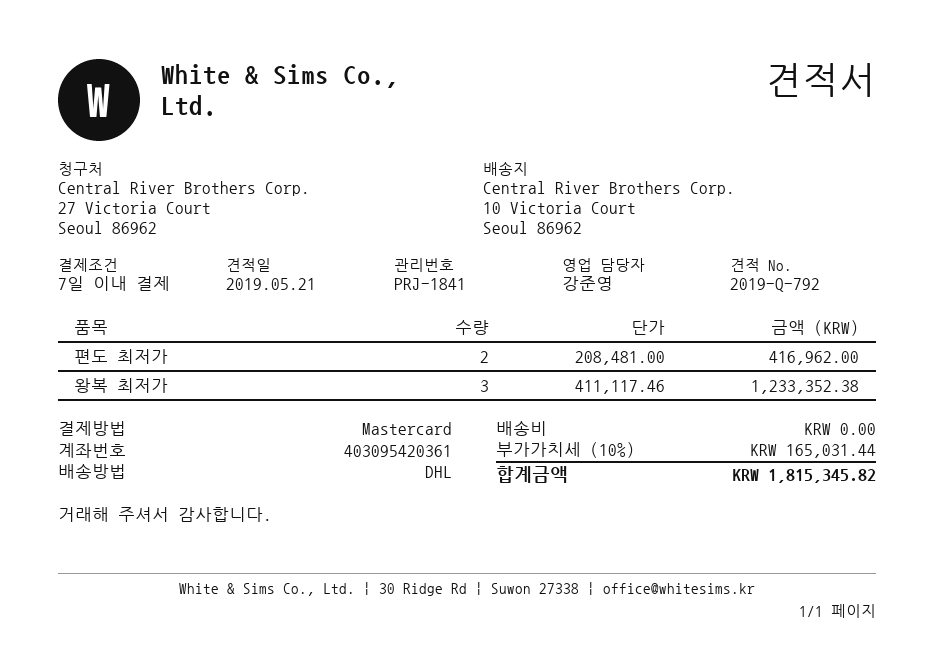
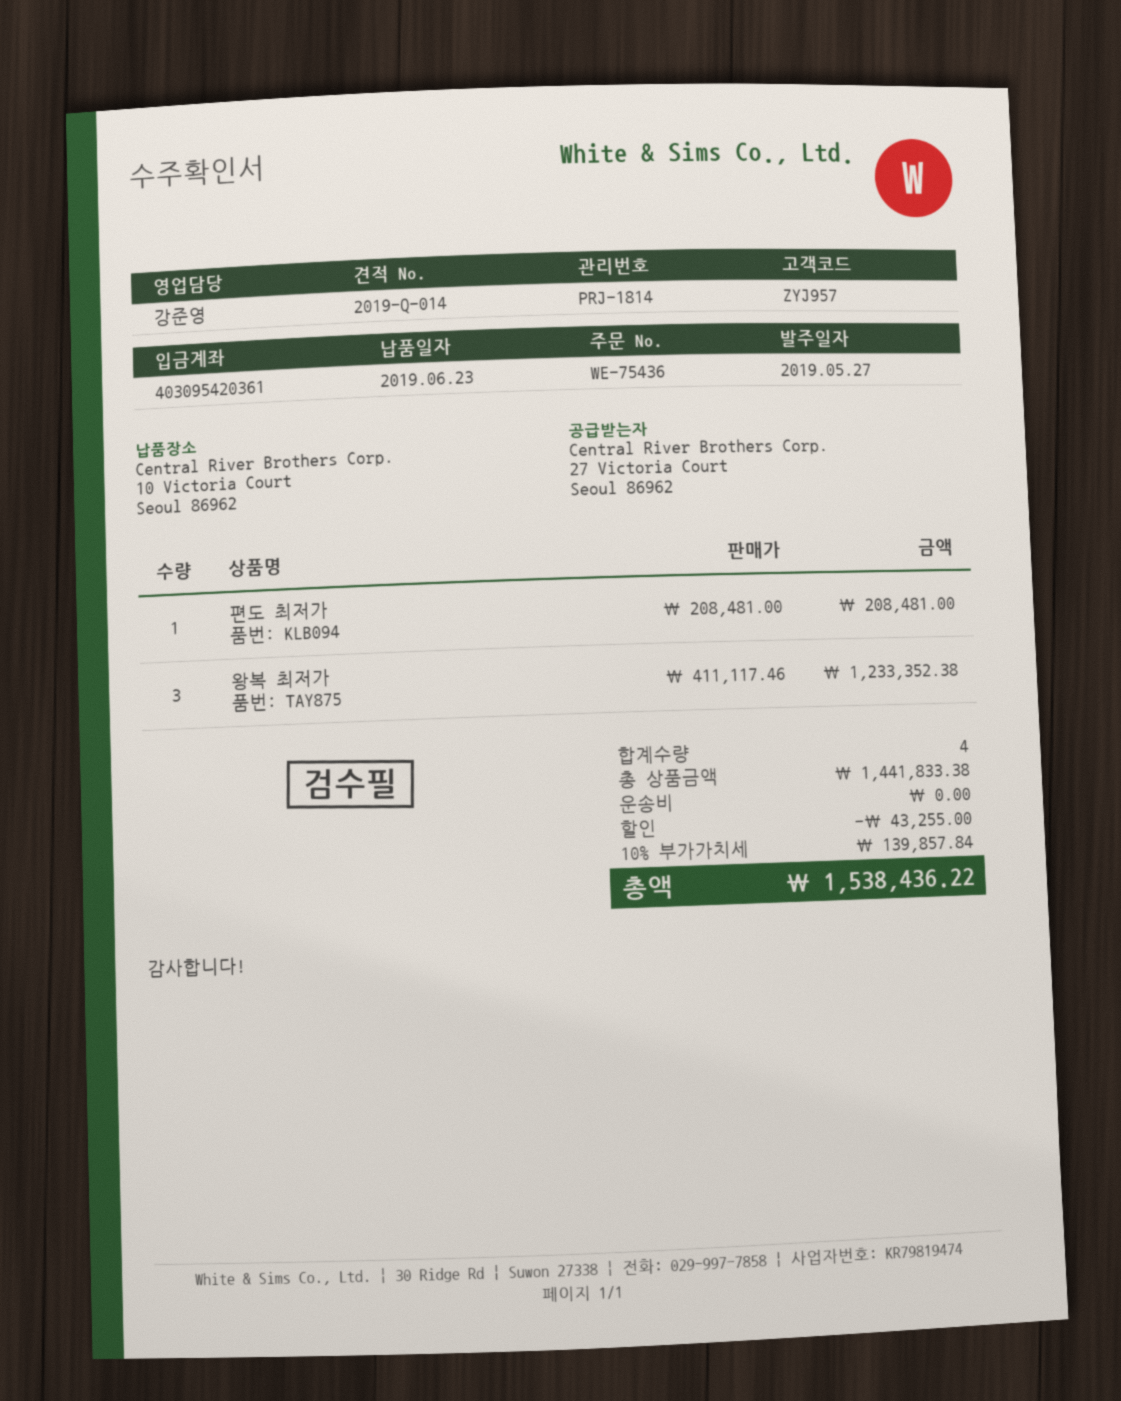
quote number: 2019-Q-792 -> 2019-Q-014
reference: PRJ-1841 -> PRJ-1814
편도 최저가: 2 x 208481.00 = 416962.00 -> 1 x 208481.00 = 208481.00
discount: none -> 43255.00
tax: 10% = 165031.44 -> 10% = 139857.84
total: 1815345.82 -> 1538436.22

